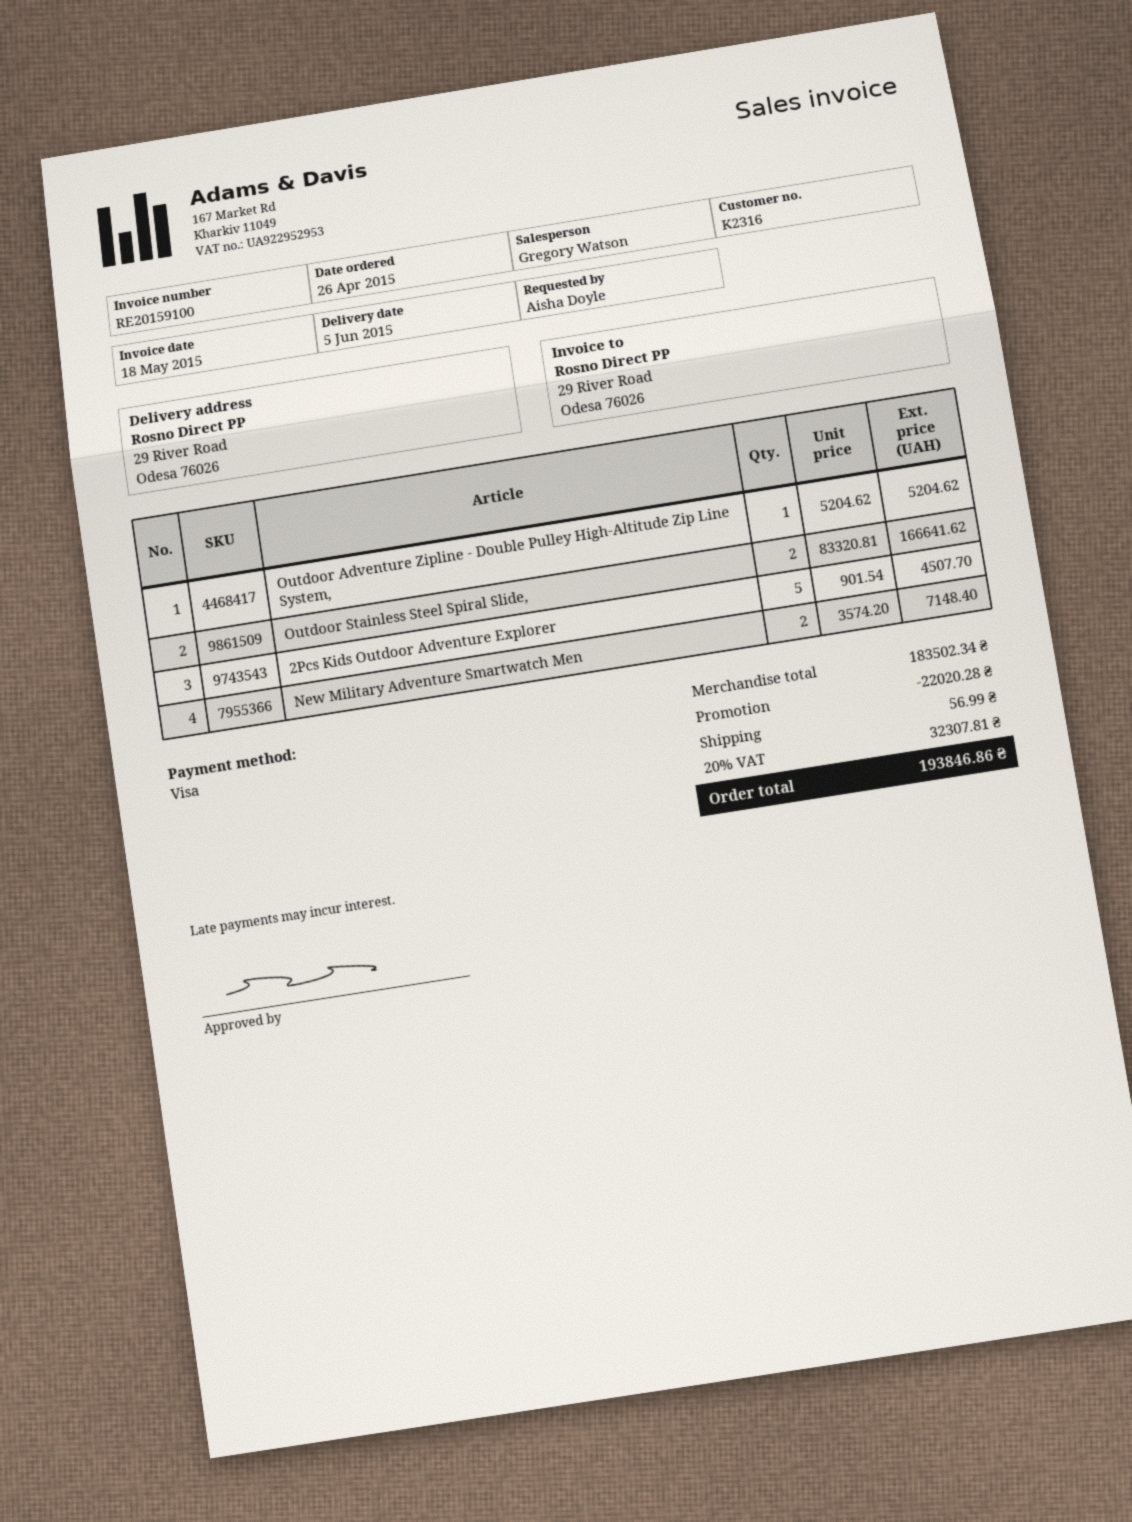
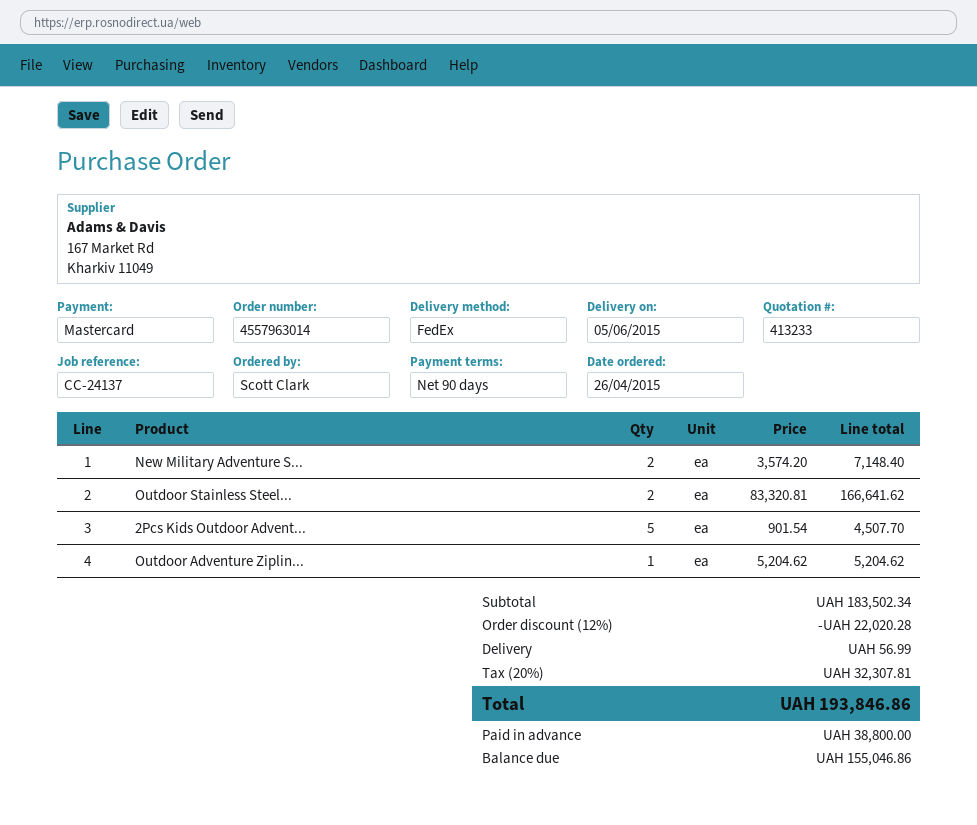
ordered by: Aisha Doyle -> Scott Clark
payment method: Visa -> Mastercard

